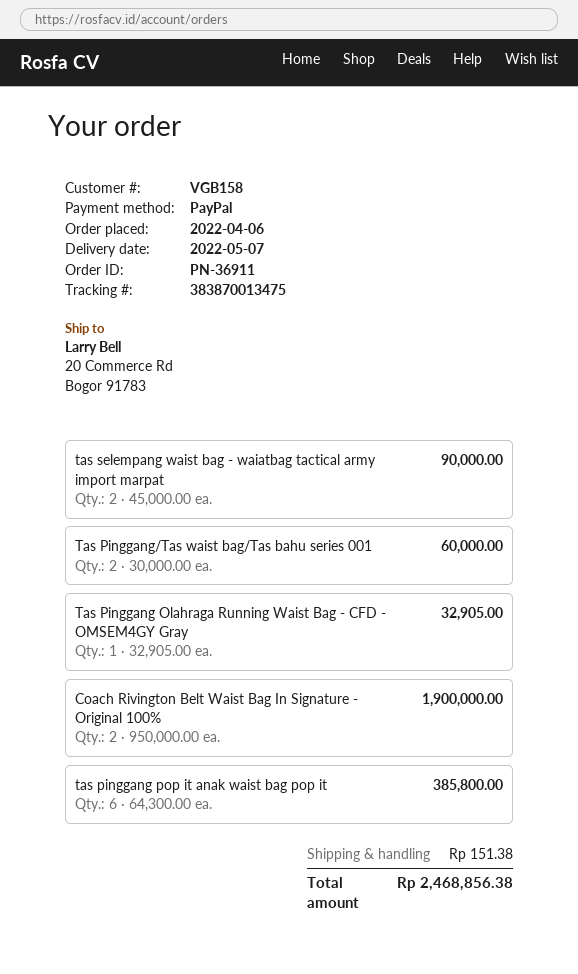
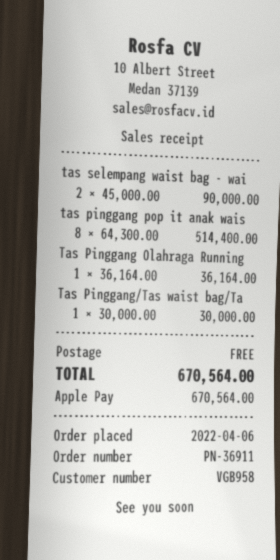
customer number: VGB158 -> VGB958
payment method: PayPal -> Apple Pay
Tas Pinggang/Tas waist bag/Tas bahu series 001: 2 x 30000.00 = 60000.00 -> 1 x 30000.00 = 30000.00
Tas Pinggang Olahraga Running Waist Bag - CFD - OMSEM4GY Gray: 1 x 32905.00 = 32905.00 -> 1 x 36164.00 = 36164.00
Coach Rivington Belt Waist Bag In Signature - Original 100%: 2 x 950000.00 = 1900000.00 -> none
tas pinggang pop it anak waist bag pop it: 6 x 64300.00 = 385800.00 -> 8 x 64300.00 = 514400.00
shipping: 151.38 -> 0.00
total: 2468856.38 -> 670564.00

